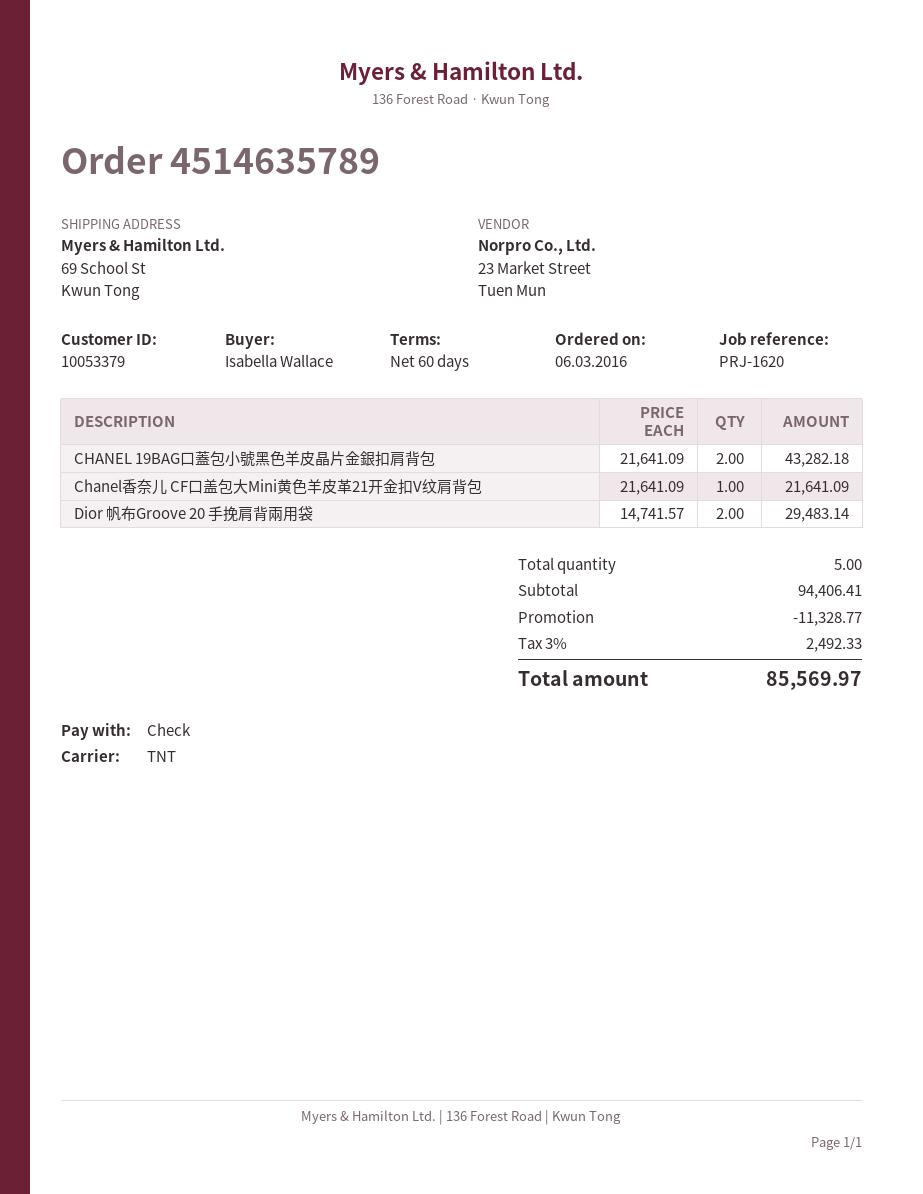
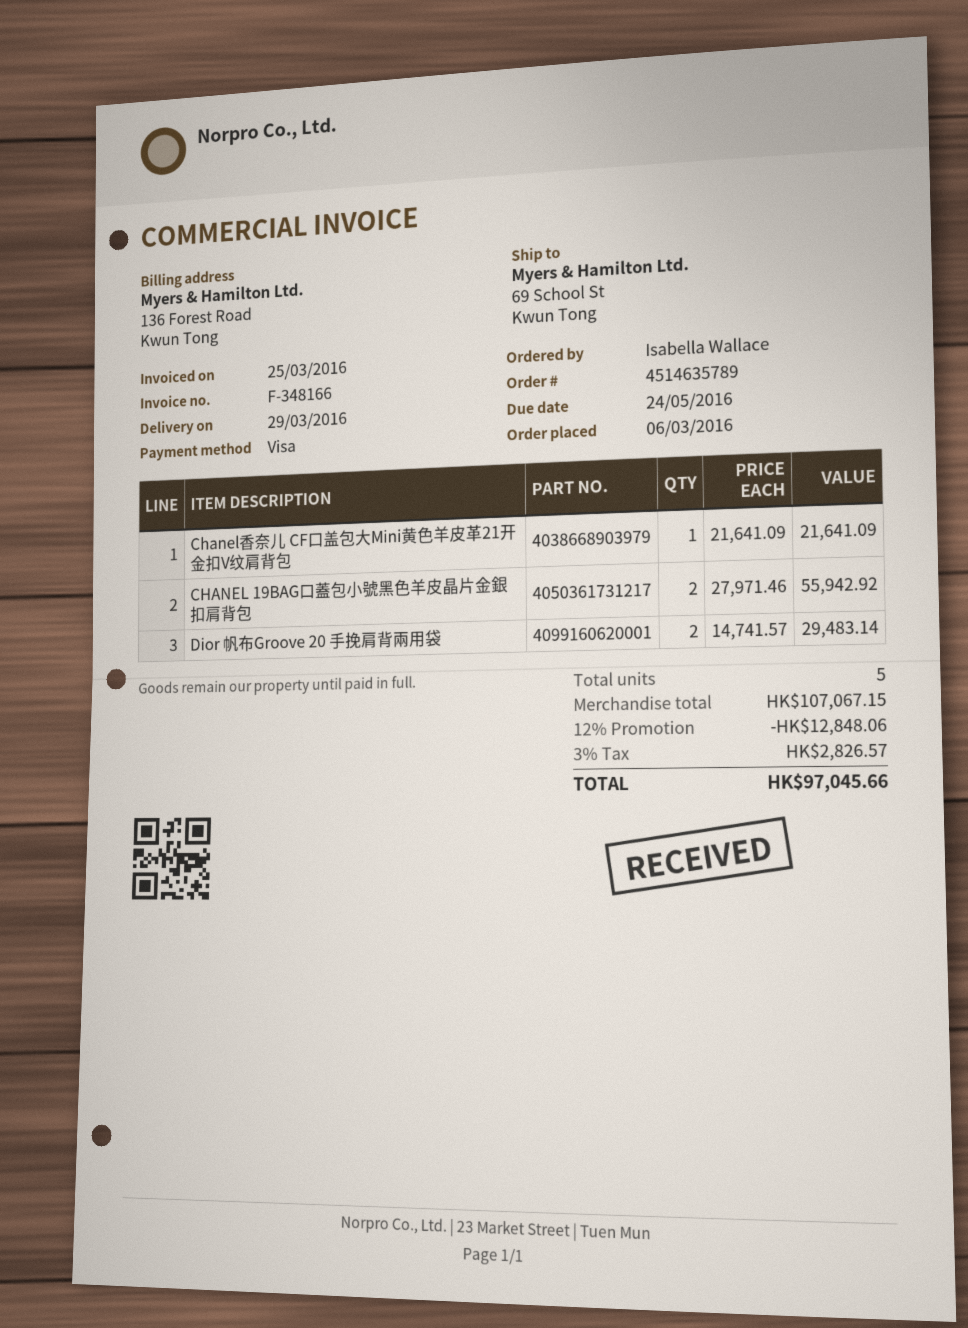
payment method: cheque -> Visa
CHANEL 19BAG口蓋包小號黑色羊皮晶片金銀扣肩背包: 2 x 21641.09 = 43282.18 -> 2 x 27971.46 = 55942.92
subtotal: 94406.41 -> 107067.15
discount: 11328.77 -> 12848.06
tax: 3% = 2492.33 -> 3% = 2826.57
total: 85569.97 -> 97045.66

